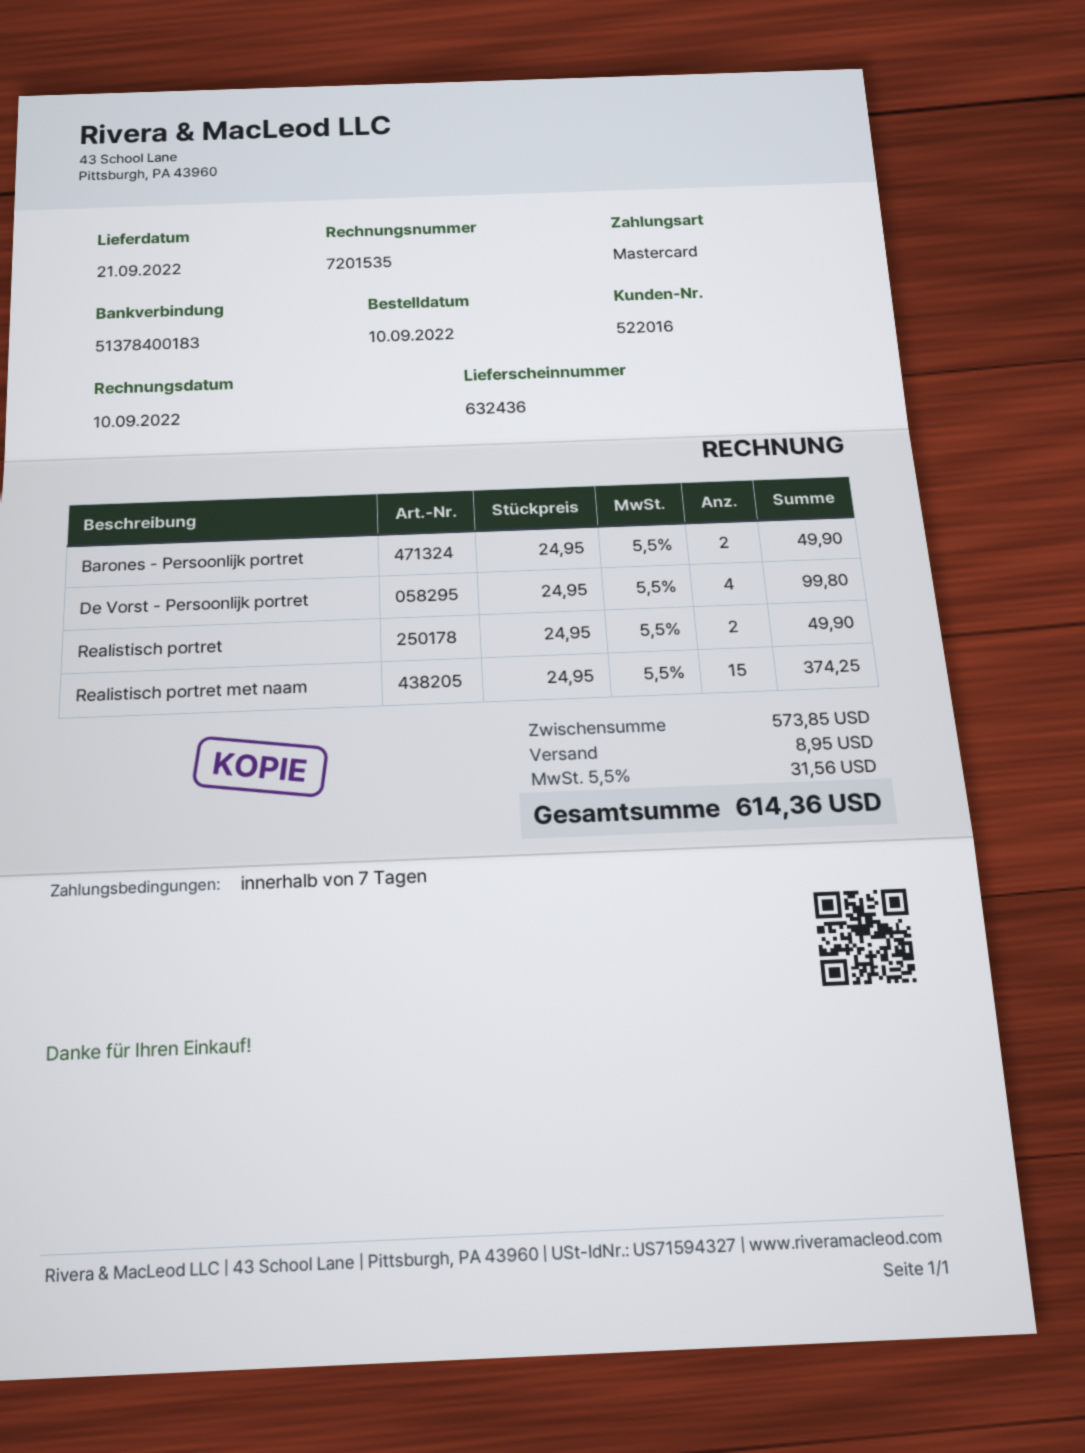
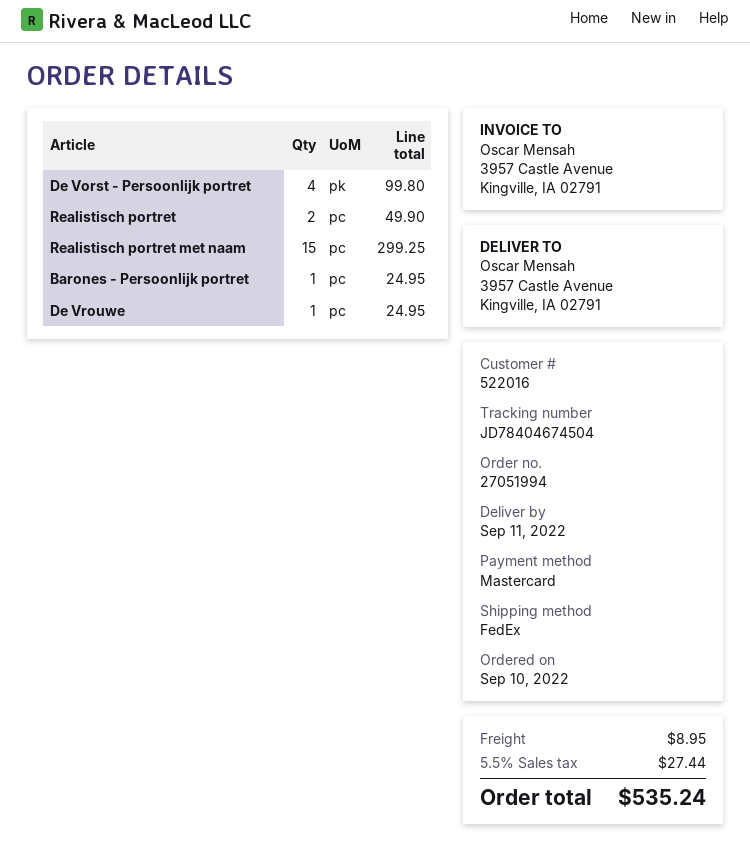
delivery date: 2022-09-21 -> 2022-09-11
Barones - Persoonlijk portret: 2 for 49.90 -> 1 for 24.95
Realistisch portret met naam: 15 for 374.25 -> 15 for 299.25
De Vrouwe: none -> 1 for 24.95
tax: 5.5% = 31.56 -> 5.5% = 27.44
total: 614.36 -> 535.24

